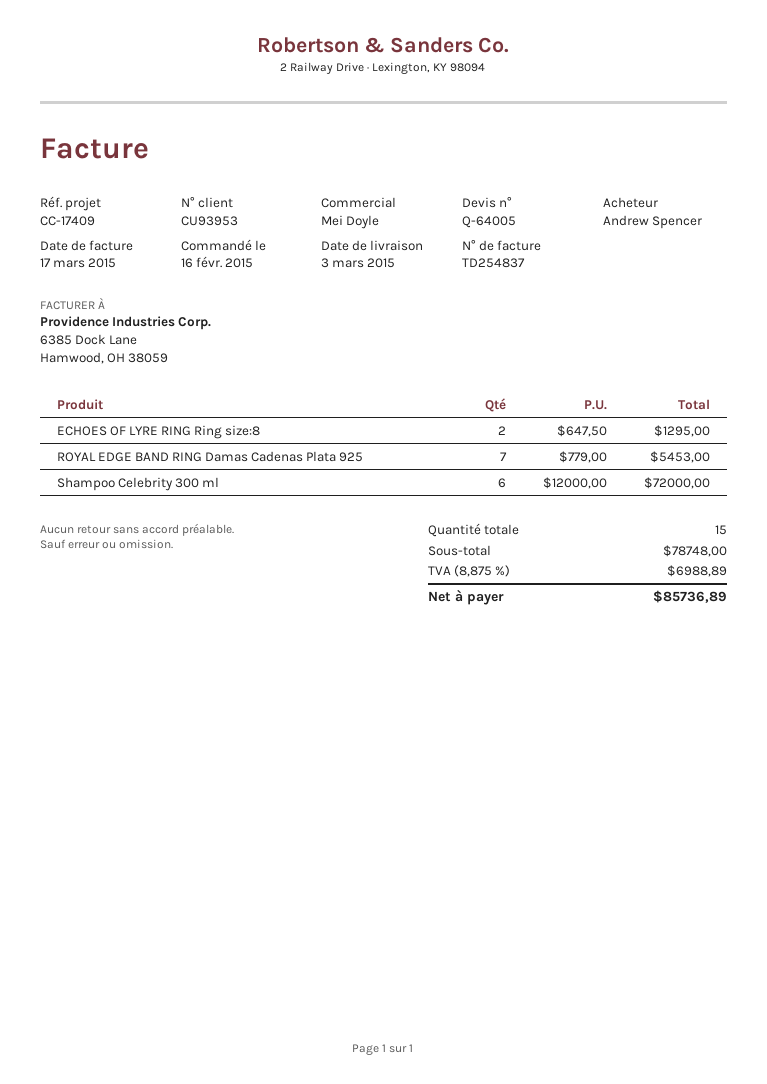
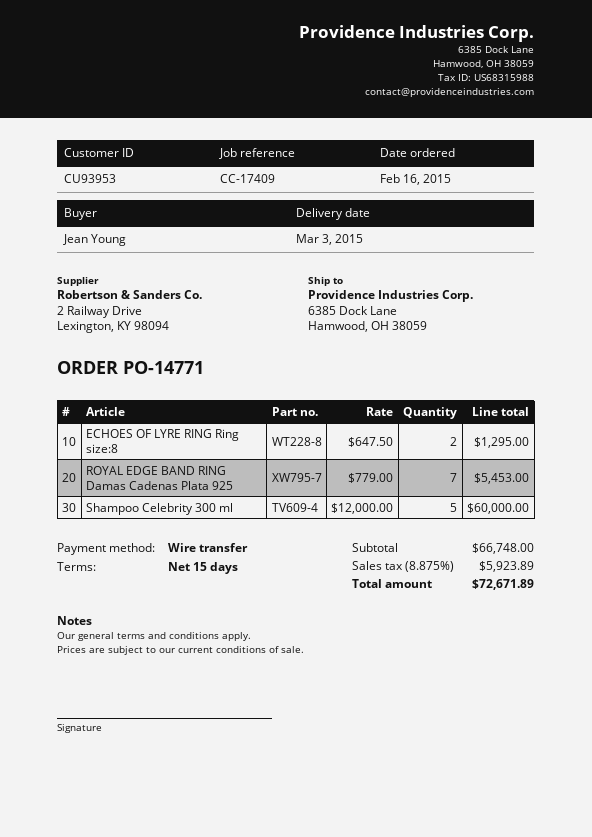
ordered by: Andrew Spencer -> Jean Young
Shampoo Celebrity 300 ml: 6 x 12000.00 = 72000.00 -> 5 x 12000.00 = 60000.00
subtotal: 78748.00 -> 66748.00
tax: 8.875% = 6988.89 -> 8.875% = 5923.89
total: 85736.89 -> 72671.89

